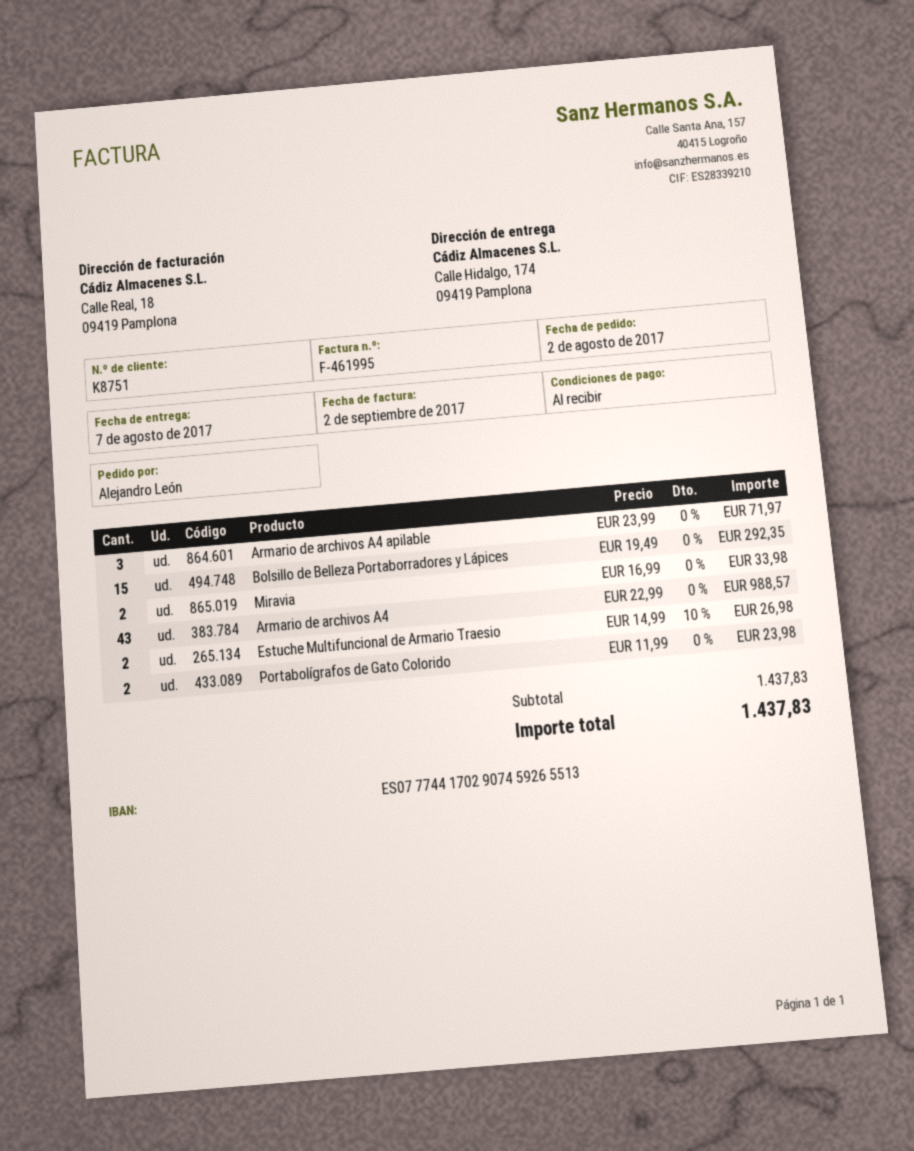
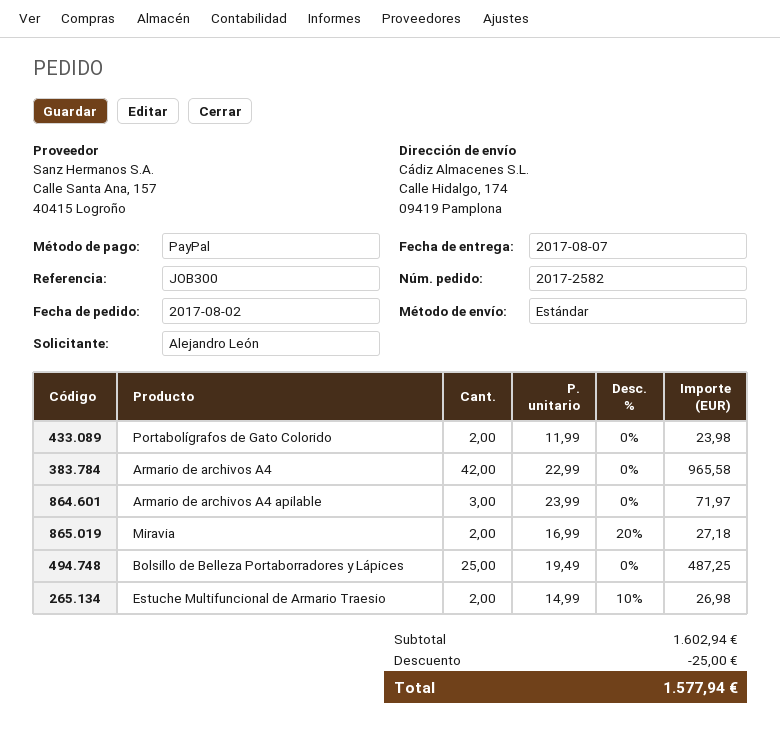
Bolsillo de Belleza Portaborradores y Lápices: 15 x 19.49 = 292.35 -> 25 x 19.49 = 487.25
Miravia: 2 x 16.99 = 33.98 -> 2 x 16.99 - 20% = 27.18
Armario de archivos A4: 43 x 22.99 = 988.57 -> 42 x 22.99 = 965.58
subtotal: 1437.83 -> 1602.94
discount: none -> 25.00
total: 1437.83 -> 1577.94

